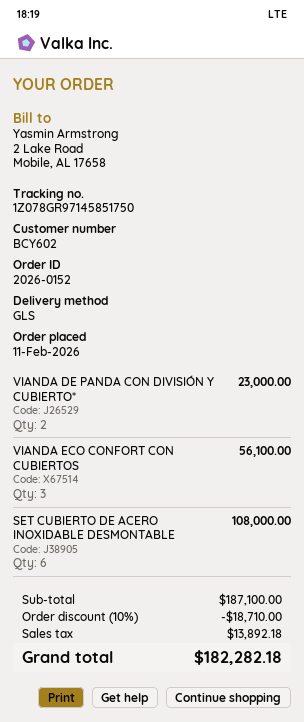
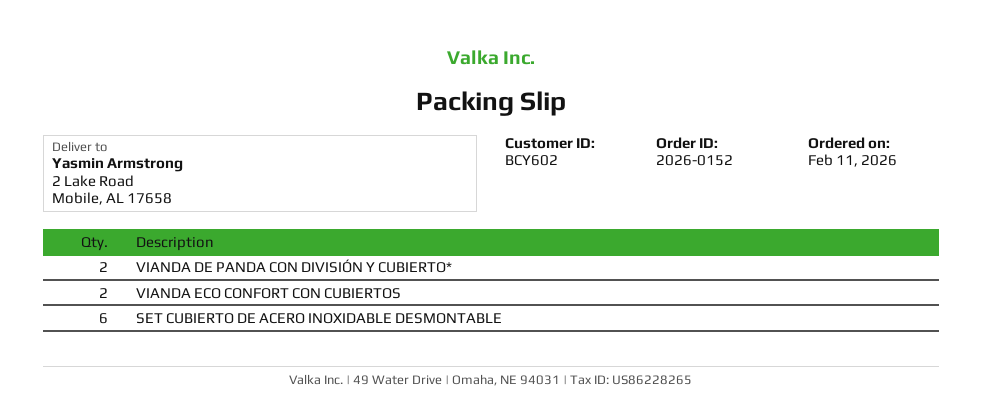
VIANDA ECO CONFORT CON CUBIERTOS: 3 -> 2

